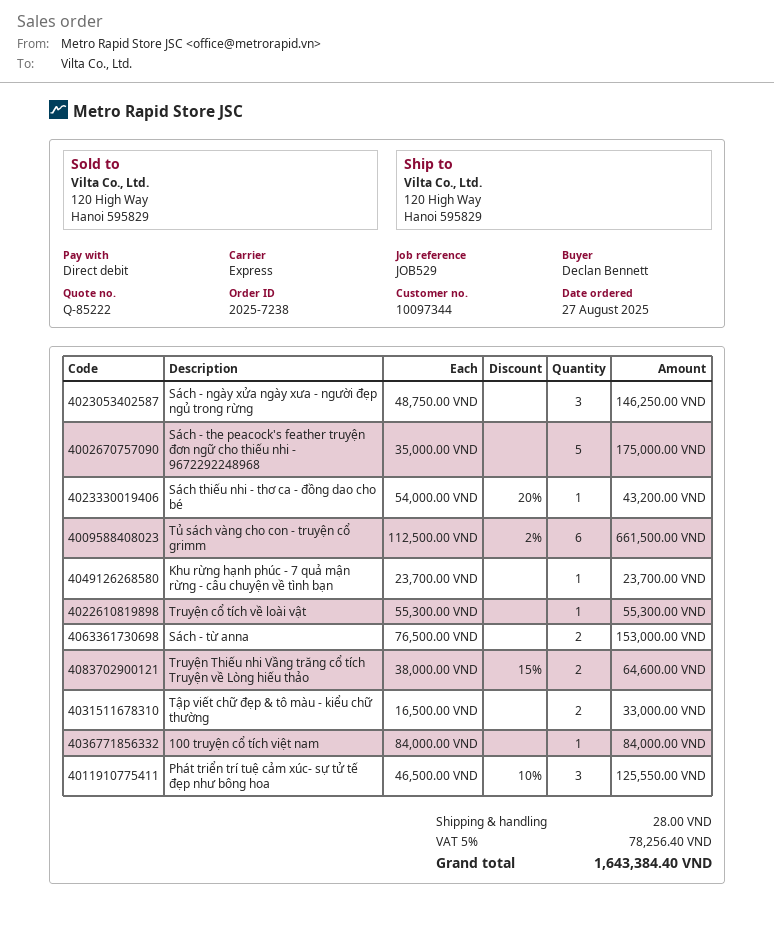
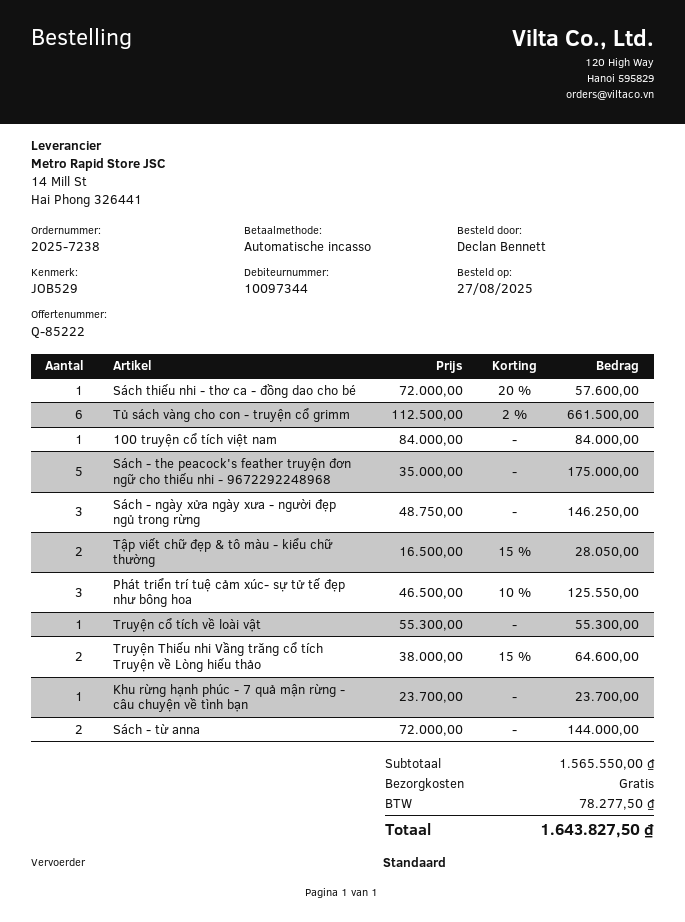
shipping method: express -> standard
Sách thiếu nhi - thơ ca - đồng dao cho bé: 1 x 54000.00 - 20% = 43200.00 -> 1 x 72000.00 - 20% = 57600.00
Sách - từ anna: 2 x 76500.00 = 153000.00 -> 2 x 72000.00 = 144000.00
Tập viết chữ đẹp & tô màu - kiểu chữ thường: 2 x 16500.00 = 33000.00 -> 2 x 16500.00 - 15% = 28050.00
shipping: 28.00 -> 0.00
tax: 78256.40 -> 78277.50
total: 1643384.40 -> 1643827.50

